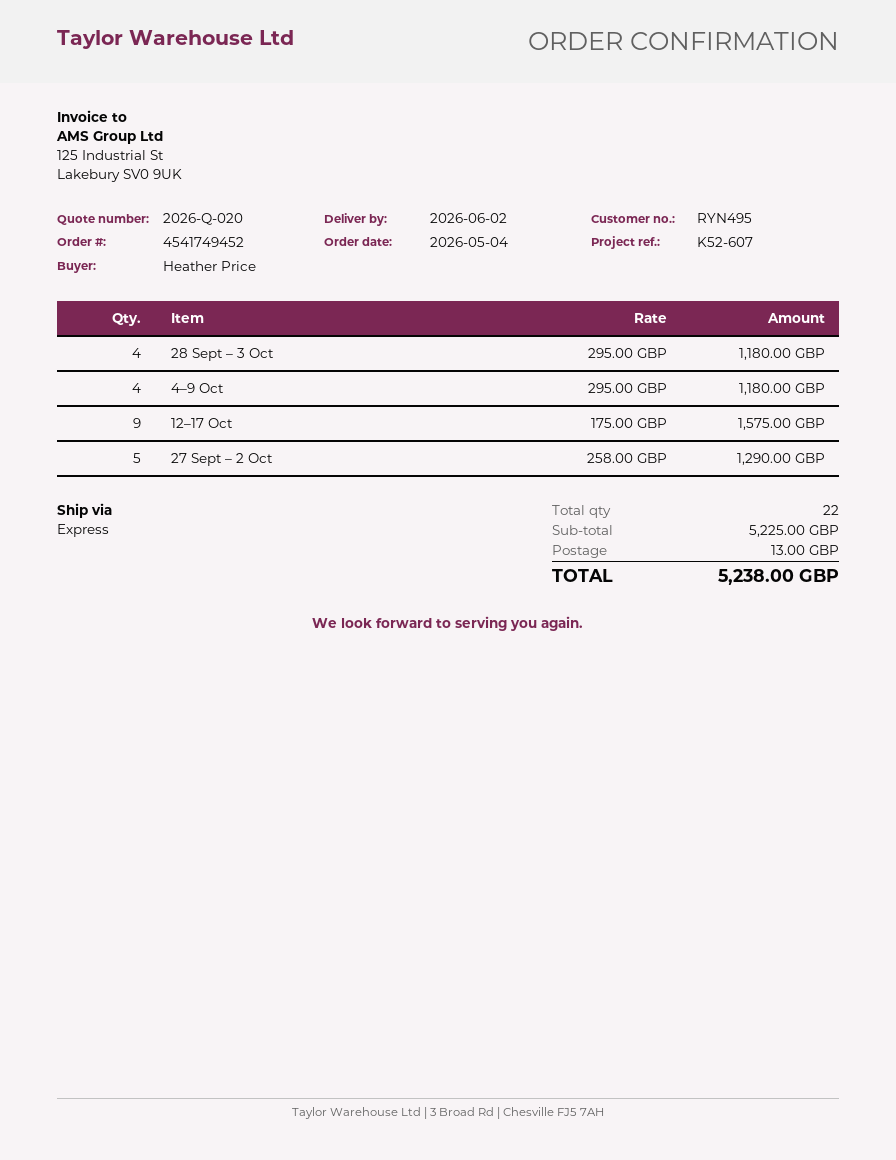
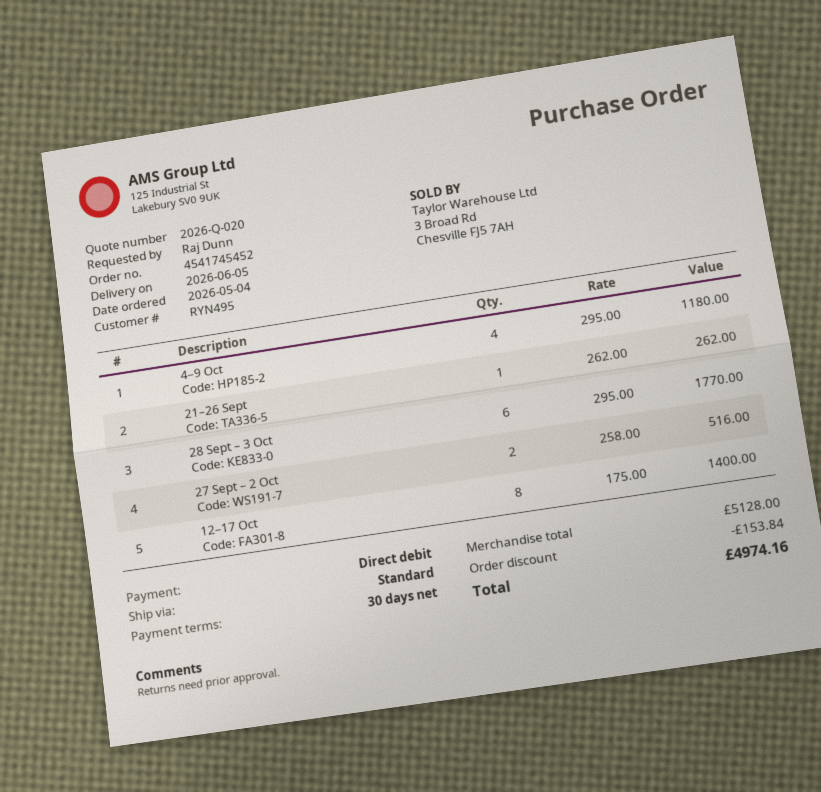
order number: 4541749452 -> 4541745452
delivery date: 2026-06-02 -> 2026-06-05
ordered by: Heather Price -> Raj Dunn
shipping method: express -> standard
28 Sept – 3 Oct: 4 x 295.00 = 1180.00 -> 6 x 295.00 = 1770.00
12–17 Oct: 9 x 175.00 = 1575.00 -> 8 x 175.00 = 1400.00
27 Sept – 2 Oct: 5 x 258.00 = 1290.00 -> 2 x 258.00 = 516.00
21–26 Sept: none -> 1 x 262.00 = 262.00
subtotal: 5225.00 -> 5128.00
discount: none -> 153.84
shipping: 13.00 -> none
total: 5238.00 -> 4974.16

